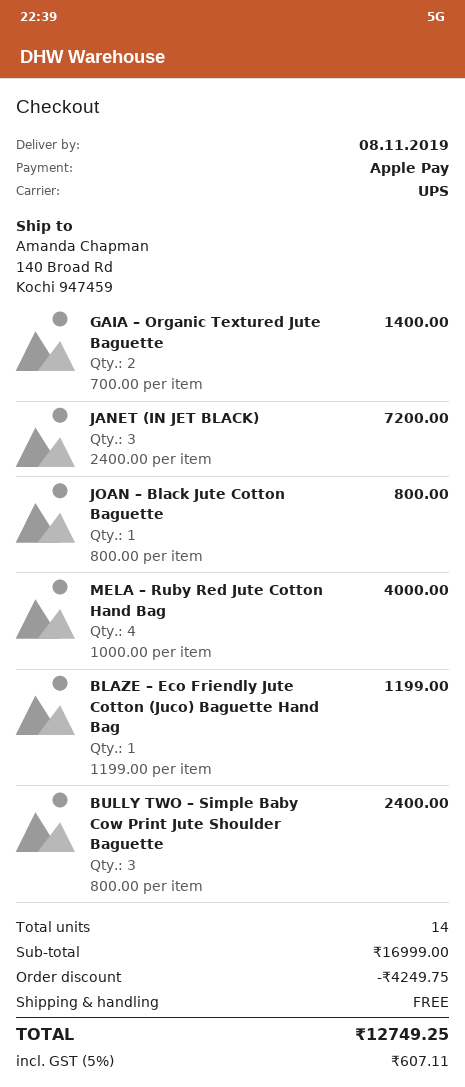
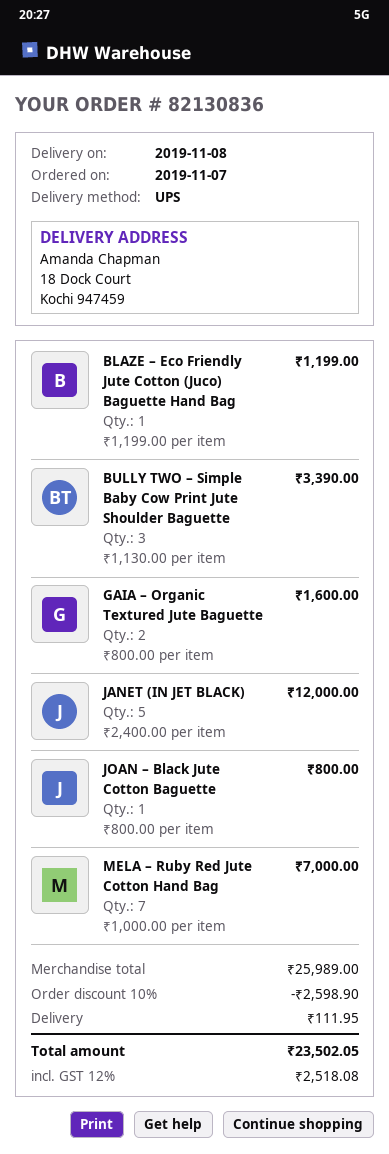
ship to: 140 Broad Rd, Kochi 947459 -> 18 Dock Court, Kochi 947459
GAIA – Organic Textured Jute Baguette: 2 x 700.00 = 1400.00 -> 2 x 800.00 = 1600.00
JANET (IN JET BLACK): 3 x 2400.00 = 7200.00 -> 5 x 2400.00 = 12000.00
MELA – Ruby Red Jute Cotton Hand Bag: 4 x 1000.00 = 4000.00 -> 7 x 1000.00 = 7000.00
BULLY TWO – Simple Baby Cow Print Jute Shoulder Baguette: 3 x 800.00 = 2400.00 -> 3 x 1130.00 = 3390.00
subtotal: 16999.00 -> 25989.00
discount: 4249.75 -> 2598.90
shipping: 0.00 -> 111.95
tax: 5% = 607.11 -> 12% = 2518.08
total: 12749.25 -> 23502.05

